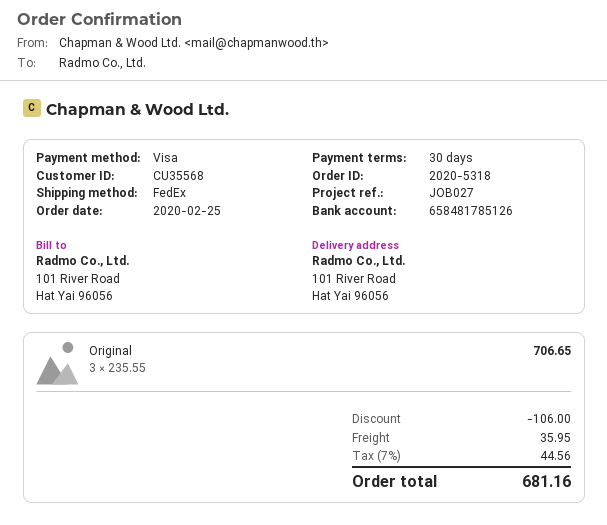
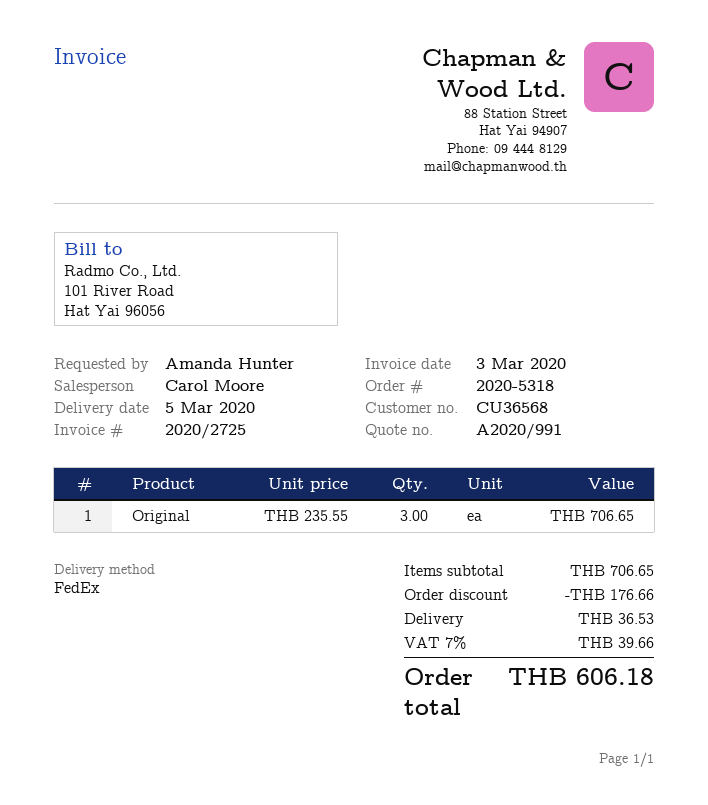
customer number: CU35568 -> CU36568
discount: 106.00 -> 176.66
shipping: 35.95 -> 36.53
tax: 7% = 44.56 -> 7% = 39.66
total: 681.16 -> 606.18

